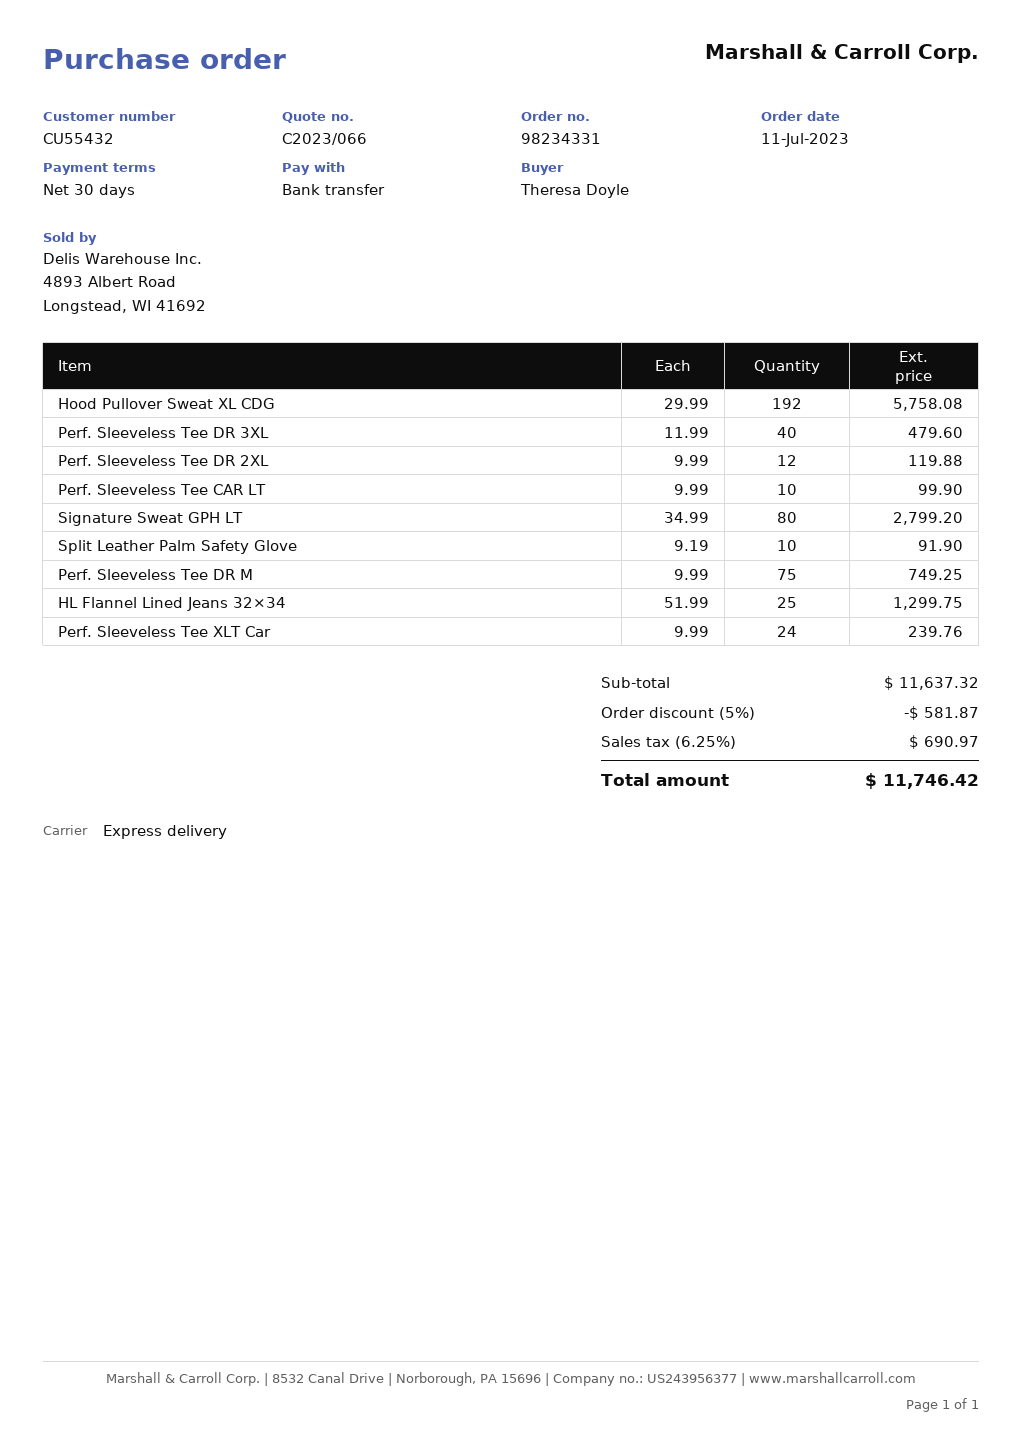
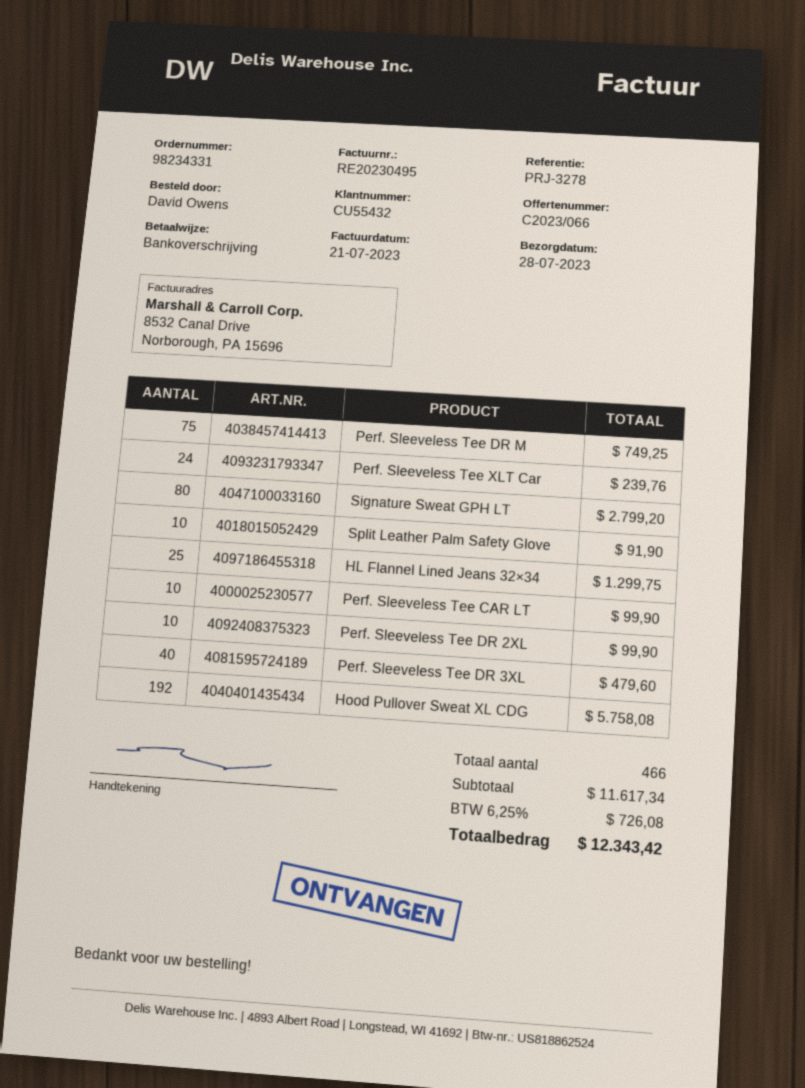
ordered by: Theresa Doyle -> David Owens
Perf. Sleeveless Tee DR 2XL: 12 for 119.88 -> 10 for 99.90
subtotal: 11637.32 -> 11617.34
discount: 5% = 581.87 -> none
tax: 6.25% = 690.97 -> 6.25% = 726.08
total: 11746.42 -> 12343.42

